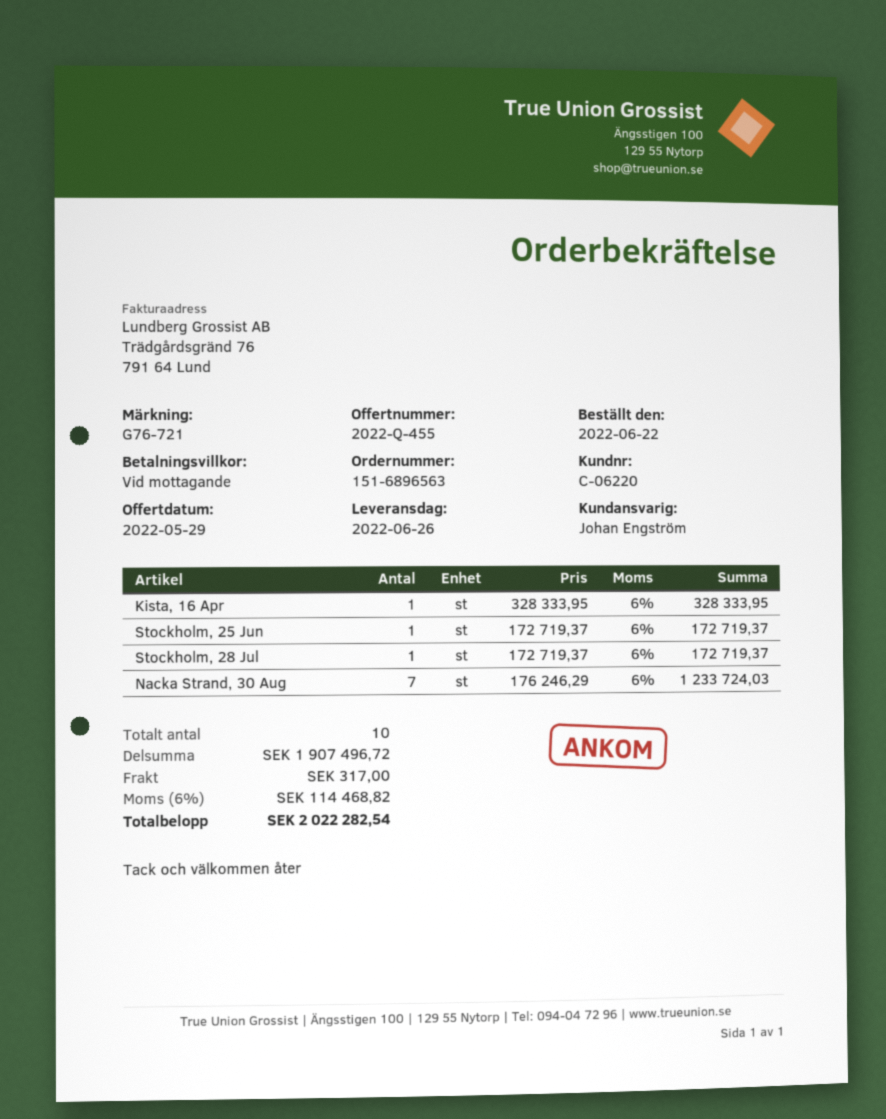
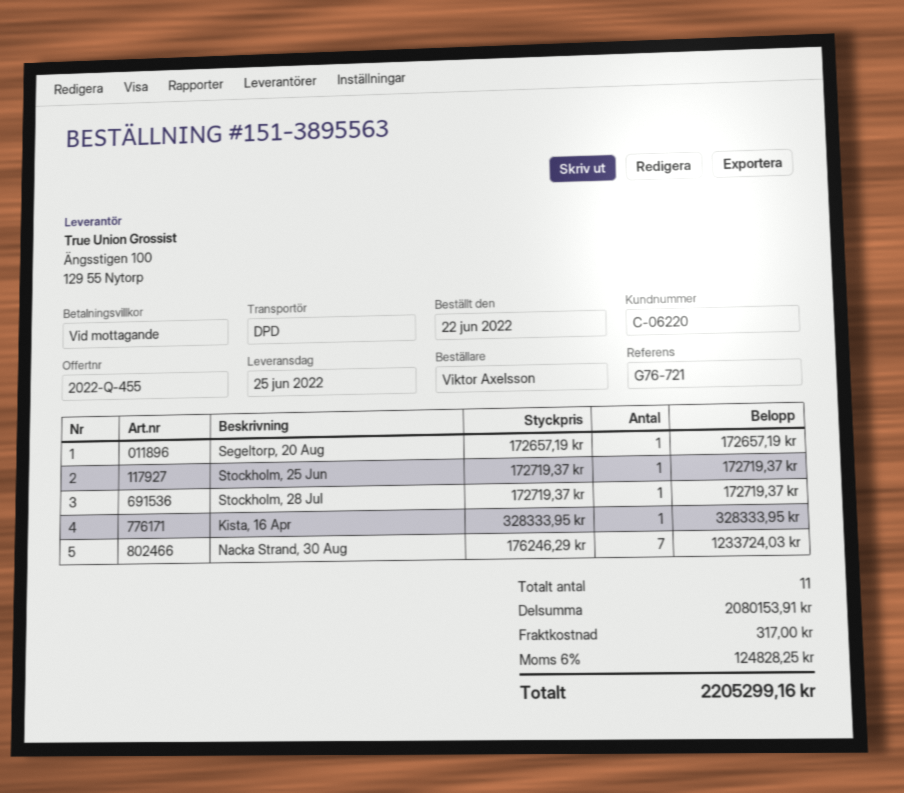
order number: 151-6896563 -> 151-3895563
delivery date: 2022-06-26 -> 2022-06-25
Segeltorp, 20 Aug: none -> 1 x 172657.19 = 172657.19
total quantity: 10 -> 11
subtotal: 1907496.72 -> 2080153.91
tax: 6% = 114468.82 -> 6% = 124828.25
total: 2022282.54 -> 2205299.16

